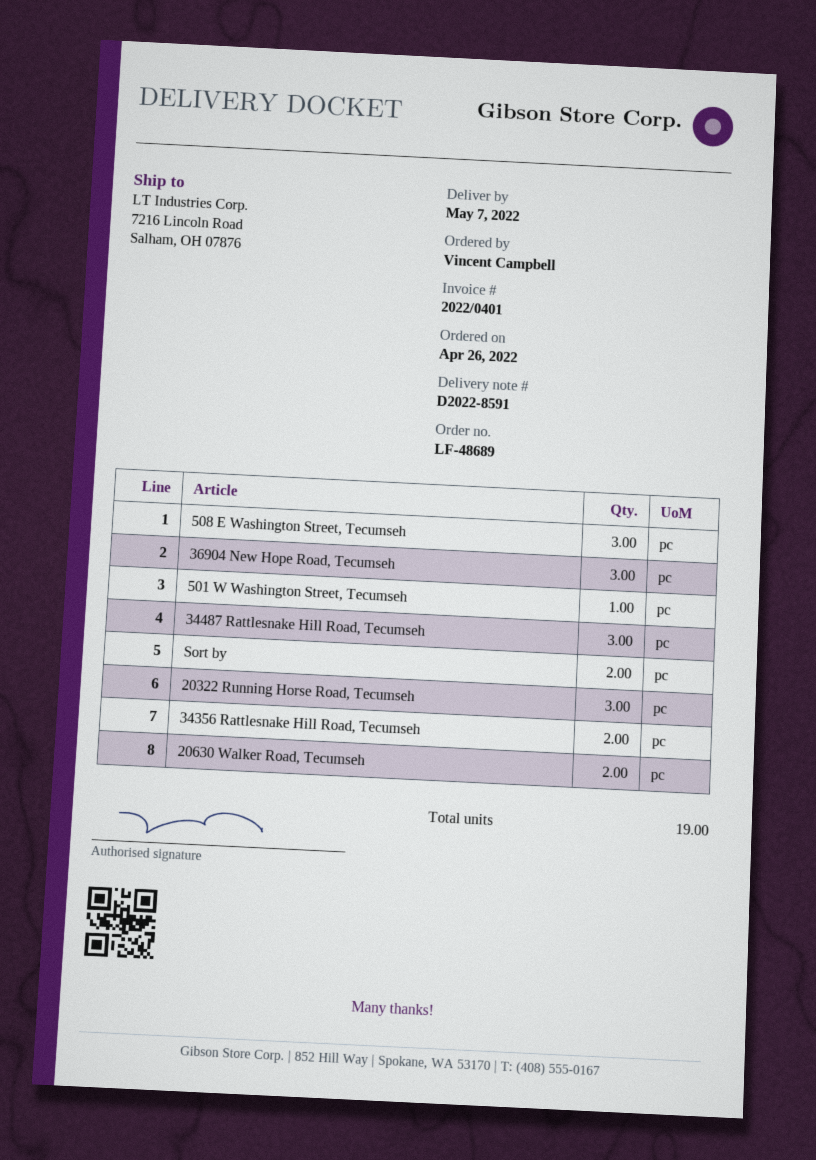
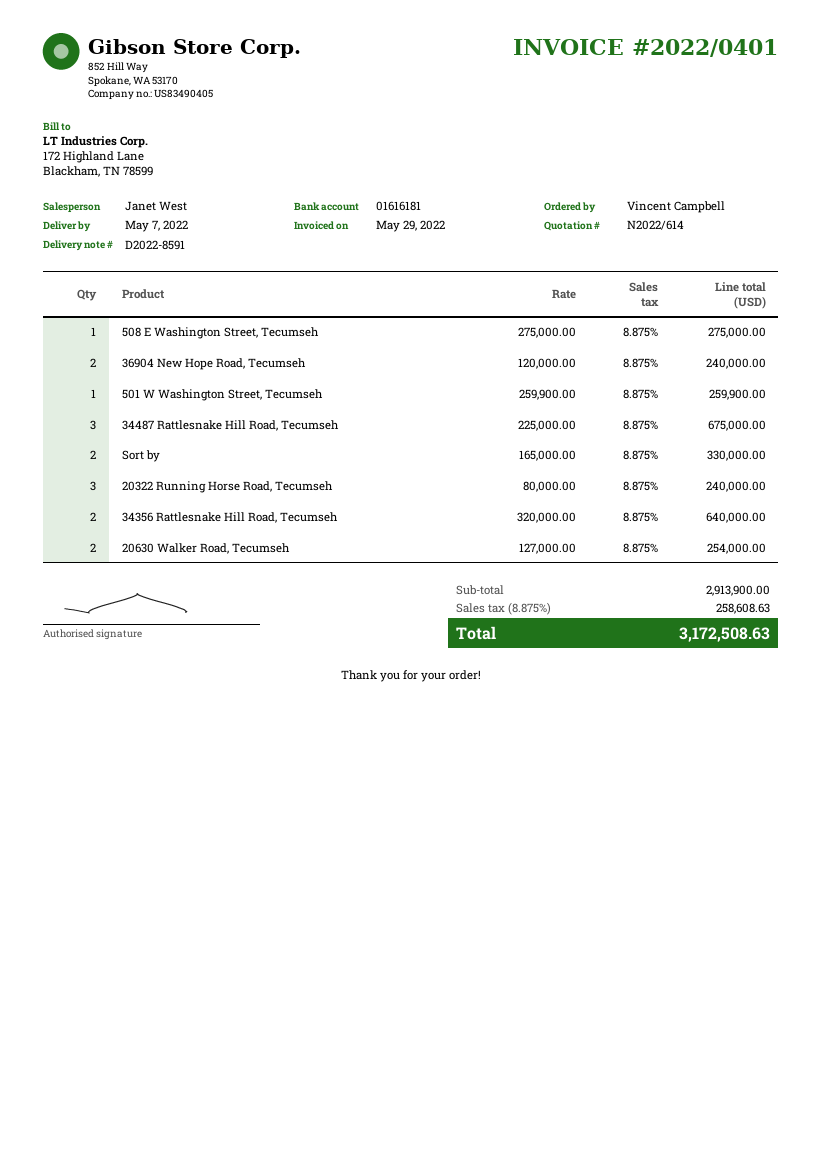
508 E Washington Street, Tecumseh: 3 -> 1
36904 New Hope Road, Tecumseh: 3 -> 2

